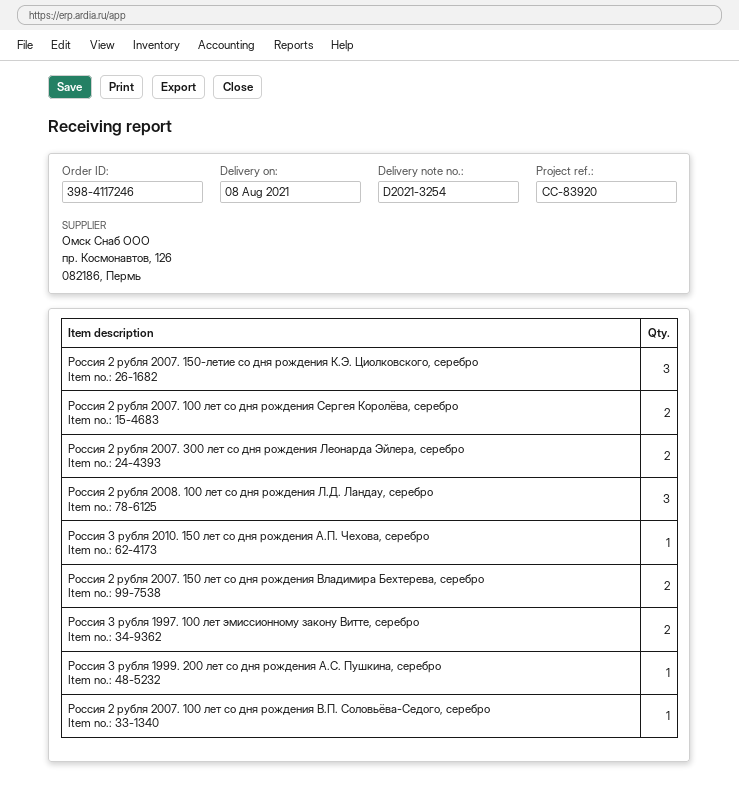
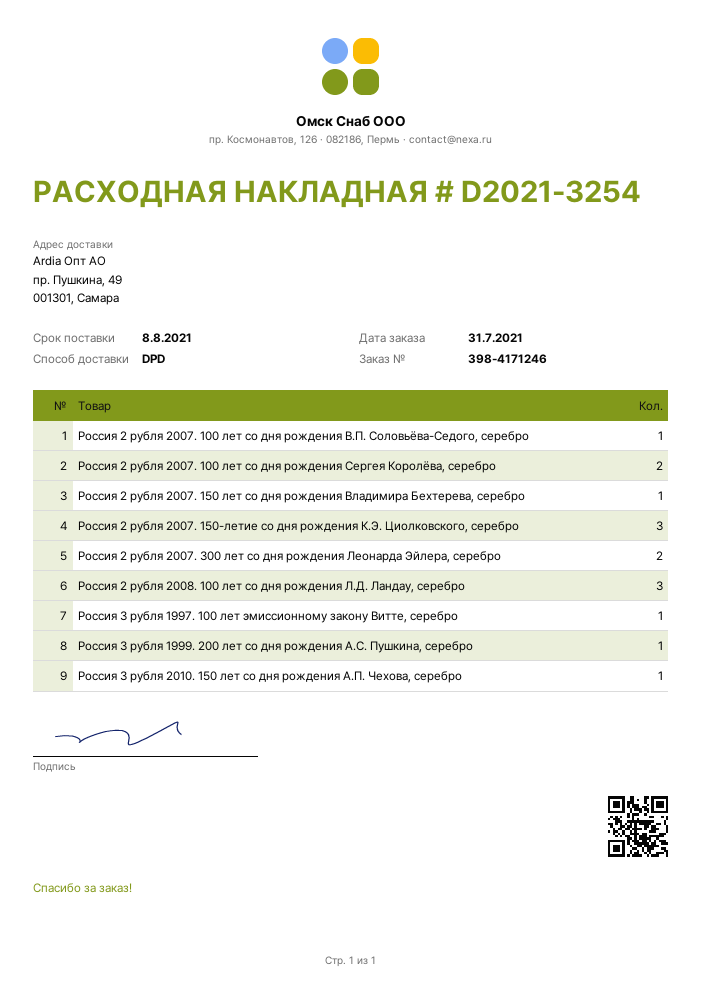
order number: 398-4117246 -> 398-4171246
Россия 2 рубля 2007. 150 лет со дня рождения Владимира Бехтерева, серебро: 2 -> 1
Россия 3 рубля 1997. 100 лет эмиссионному закону Витте, серебро: 2 -> 1

